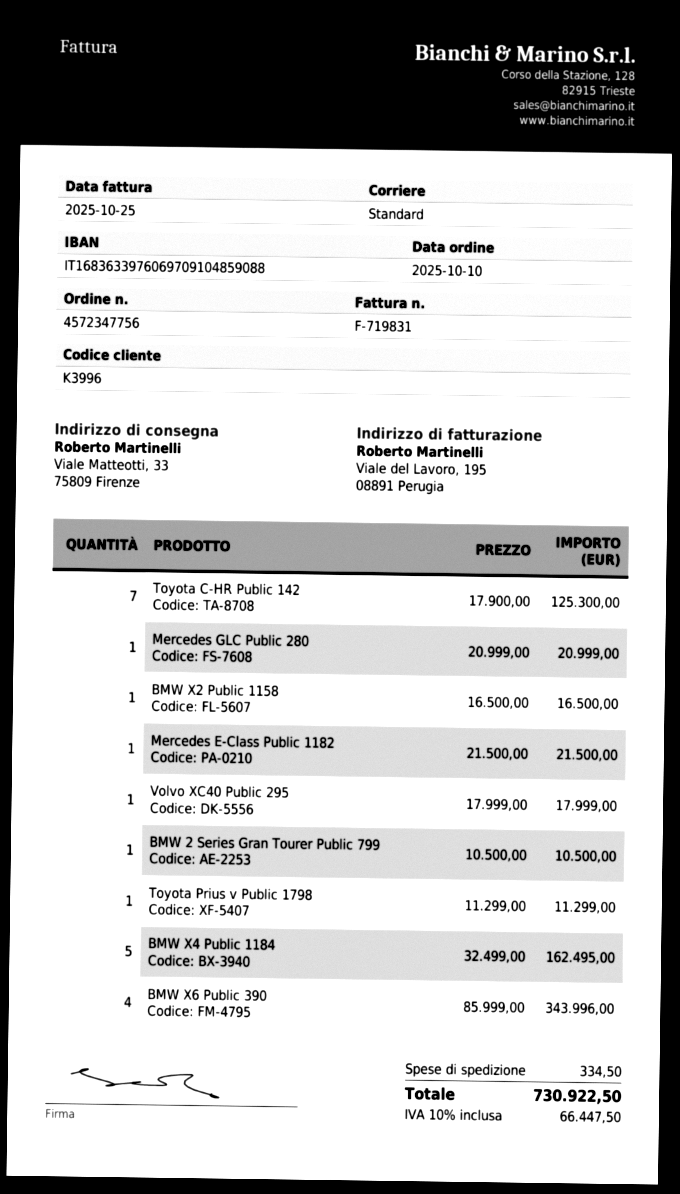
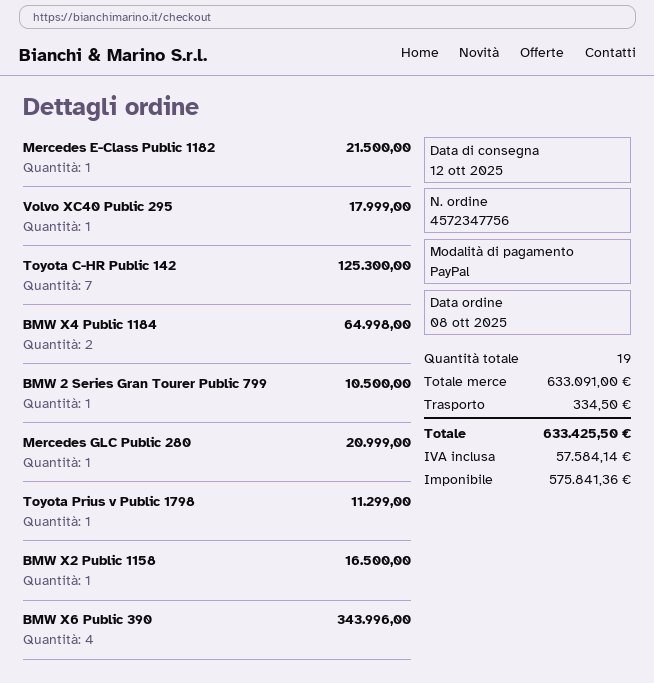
order date: 2025-10-10 -> 2025-10-08
BMW X4 Public 1184: 5 for 162495.00 -> 2 for 64998.00
tax: 66447.50 -> 57584.14
total: 730922.50 -> 633425.50

